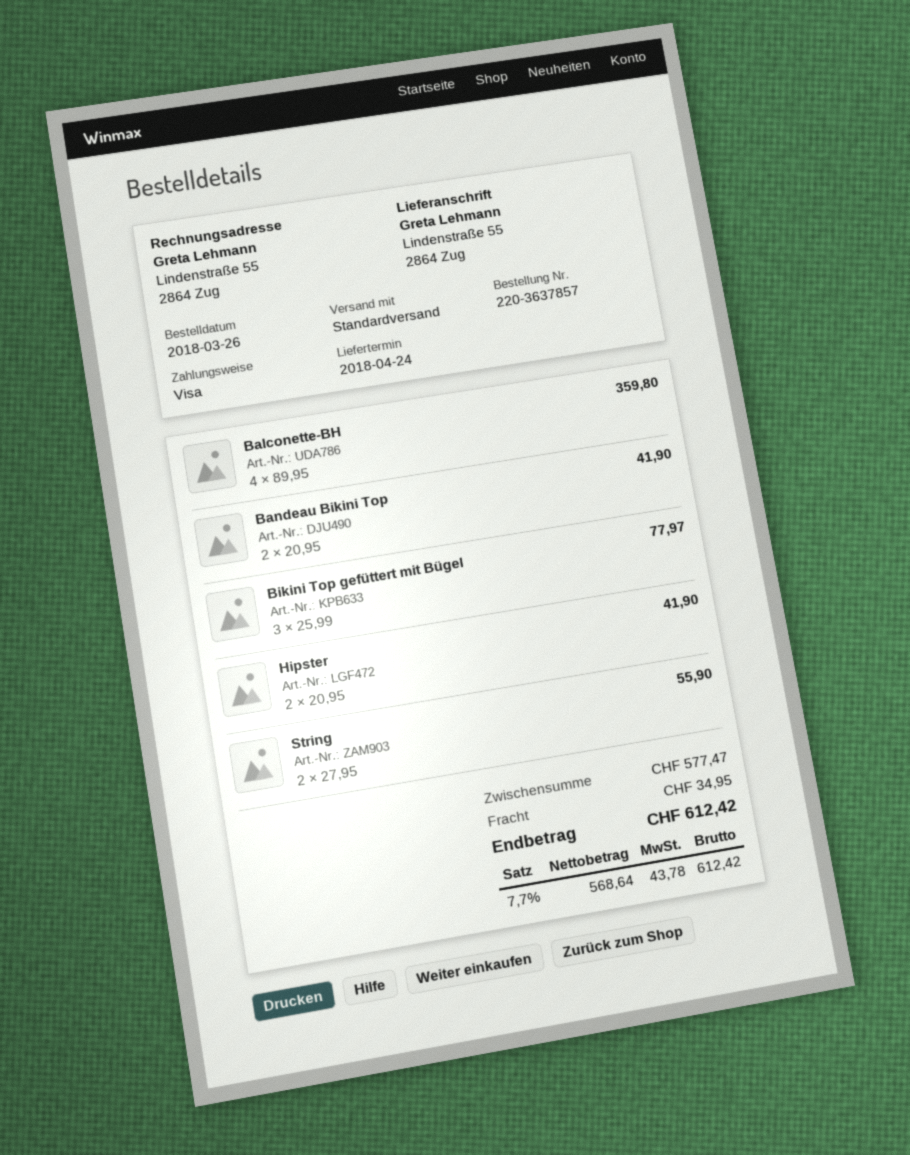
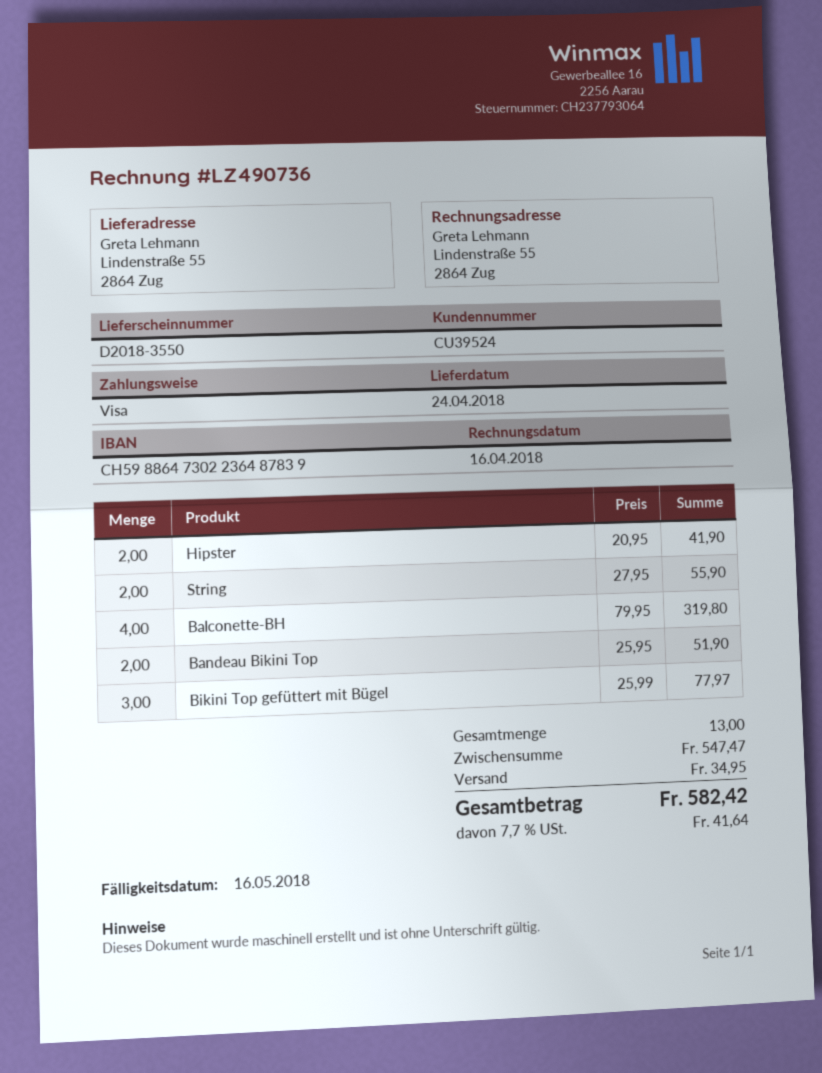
Balconette-BH: 4 x 89.95 = 359.80 -> 4 x 79.95 = 319.80
Bandeau Bikini Top: 2 x 20.95 = 41.90 -> 2 x 25.95 = 51.90
subtotal: 577.47 -> 547.47
tax: 7.7% = 43.78 -> 7.7% = 41.64
total: 612.42 -> 582.42

